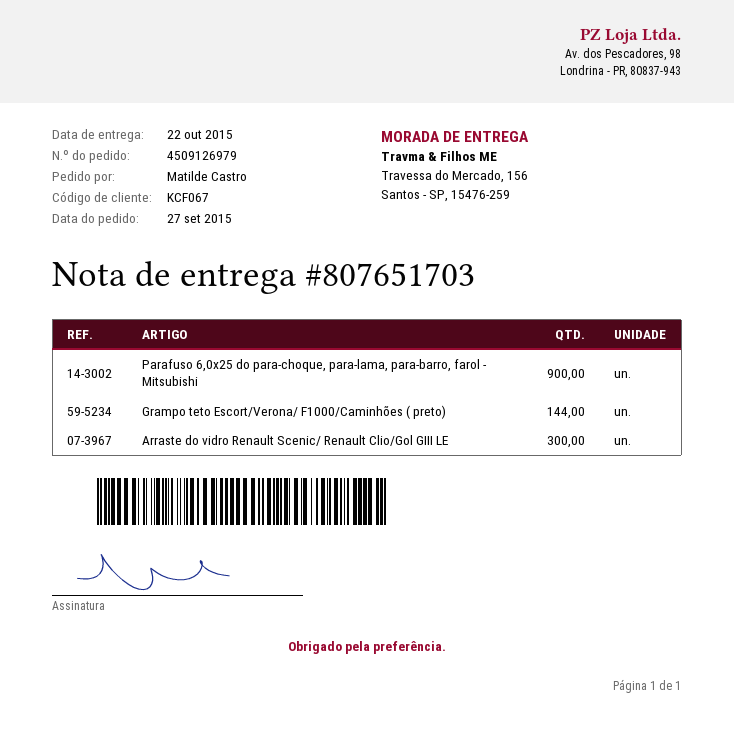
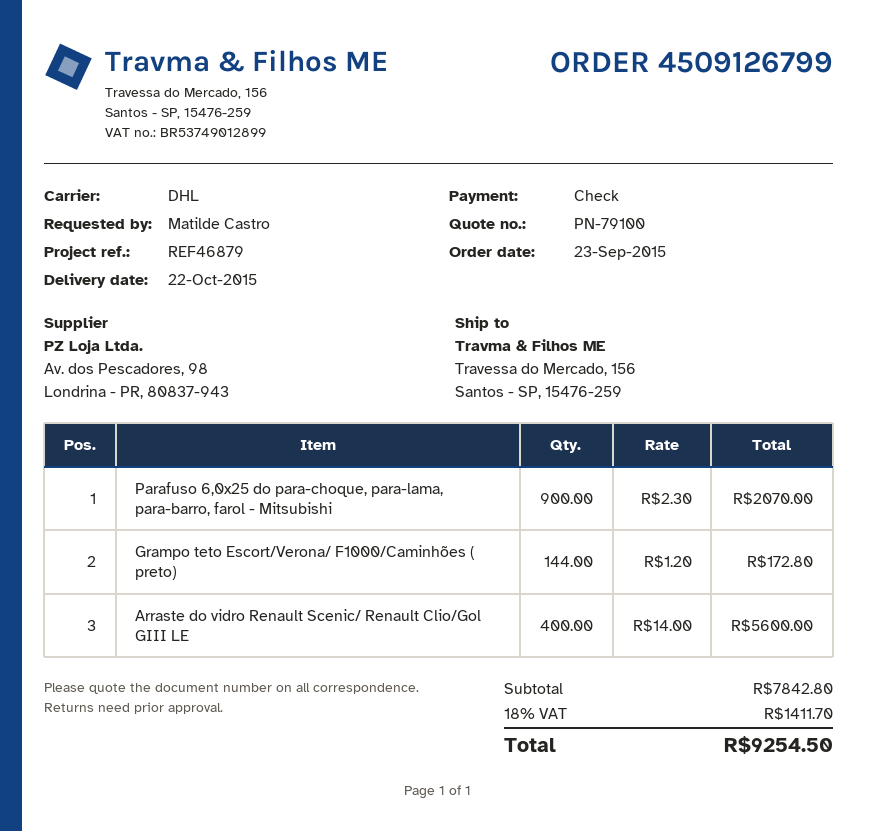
order number: 4509126979 -> 4509126799
order date: 2015-09-27 -> 2015-09-23
Arraste do vidro Renault Scenic/ Renault Clio/Gol GIII LE: 300 -> 400

